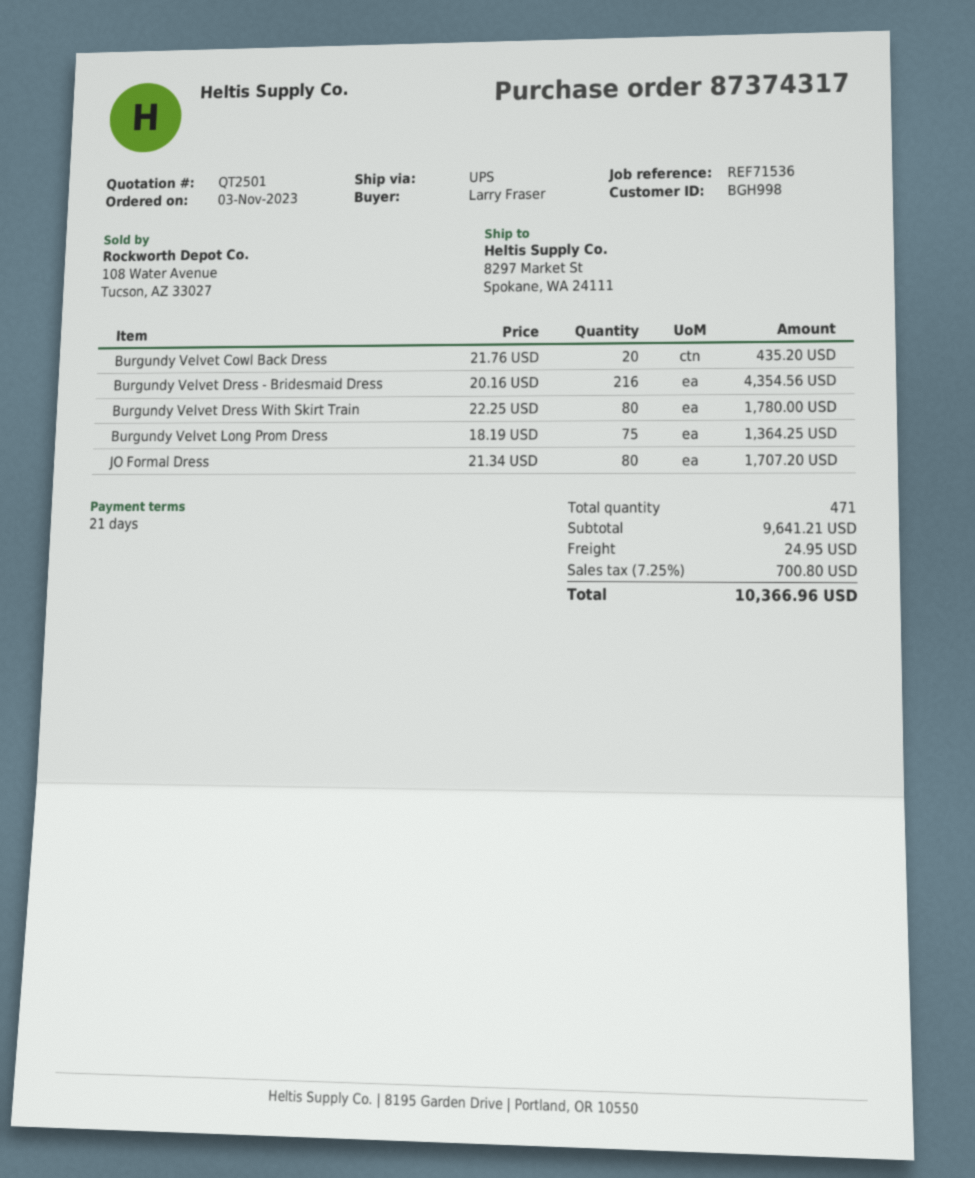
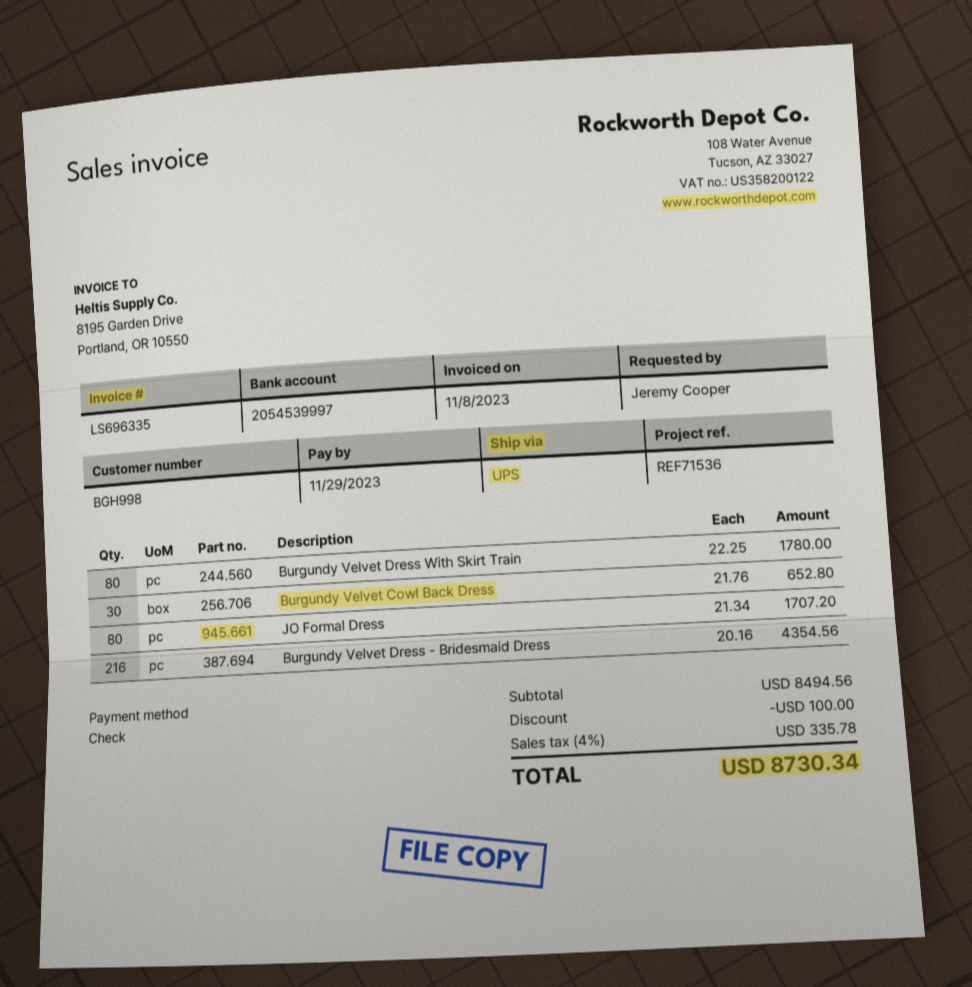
ordered by: Larry Fraser -> Jeremy Cooper
Burgundy Velvet Cowl Back Dress: 20 x 21.76 = 435.20 -> 30 x 21.76 = 652.80
Burgundy Velvet Long Prom Dress: 75 x 18.19 = 1364.25 -> none
subtotal: 9641.21 -> 8494.56
discount: none -> 100.00
shipping: 24.95 -> none
tax: 7.25% = 700.80 -> 4% = 335.78
total: 10366.96 -> 8730.34

